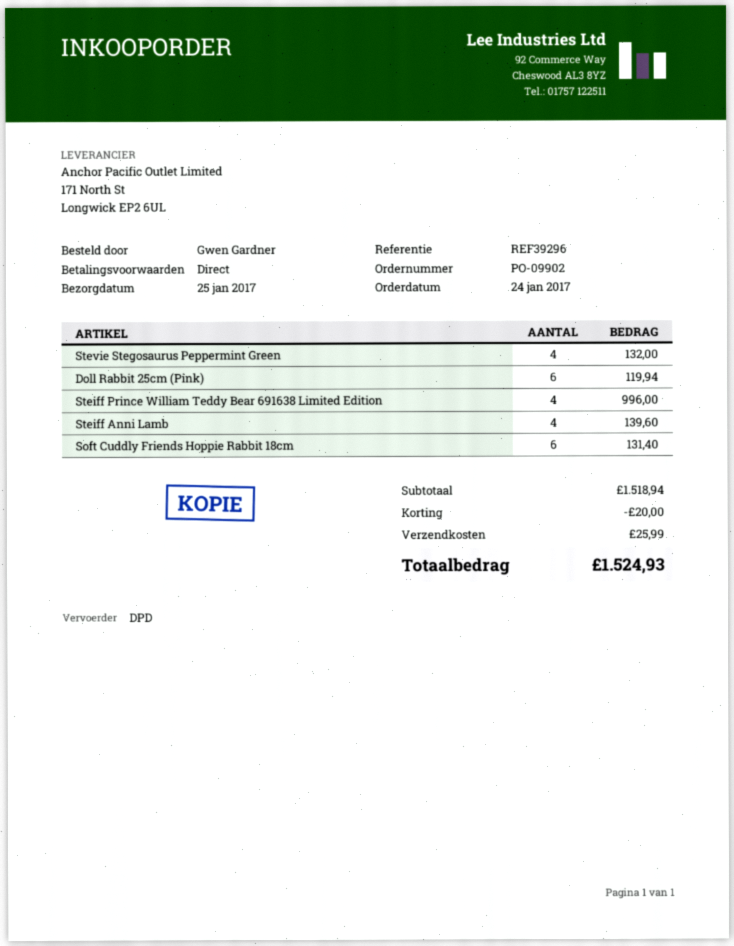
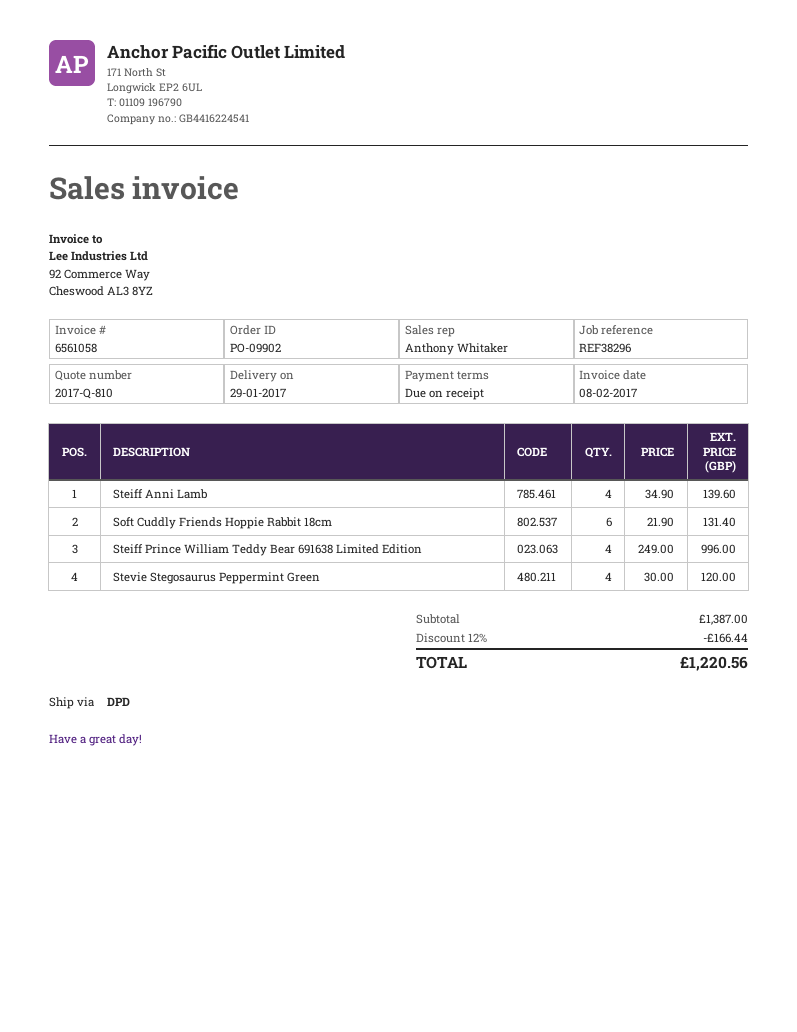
delivery date: 2017-01-25 -> 2017-01-29
reference: REF39296 -> REF38296
Stevie Stegosaurus Peppermint Green: 4 for 132.00 -> 4 for 120.00
Doll Rabbit 25cm (Pink): 6 for 119.94 -> none
subtotal: 1518.94 -> 1387.00
discount: 20.00 -> 166.44
shipping: 25.99 -> none
total: 1524.93 -> 1220.56

